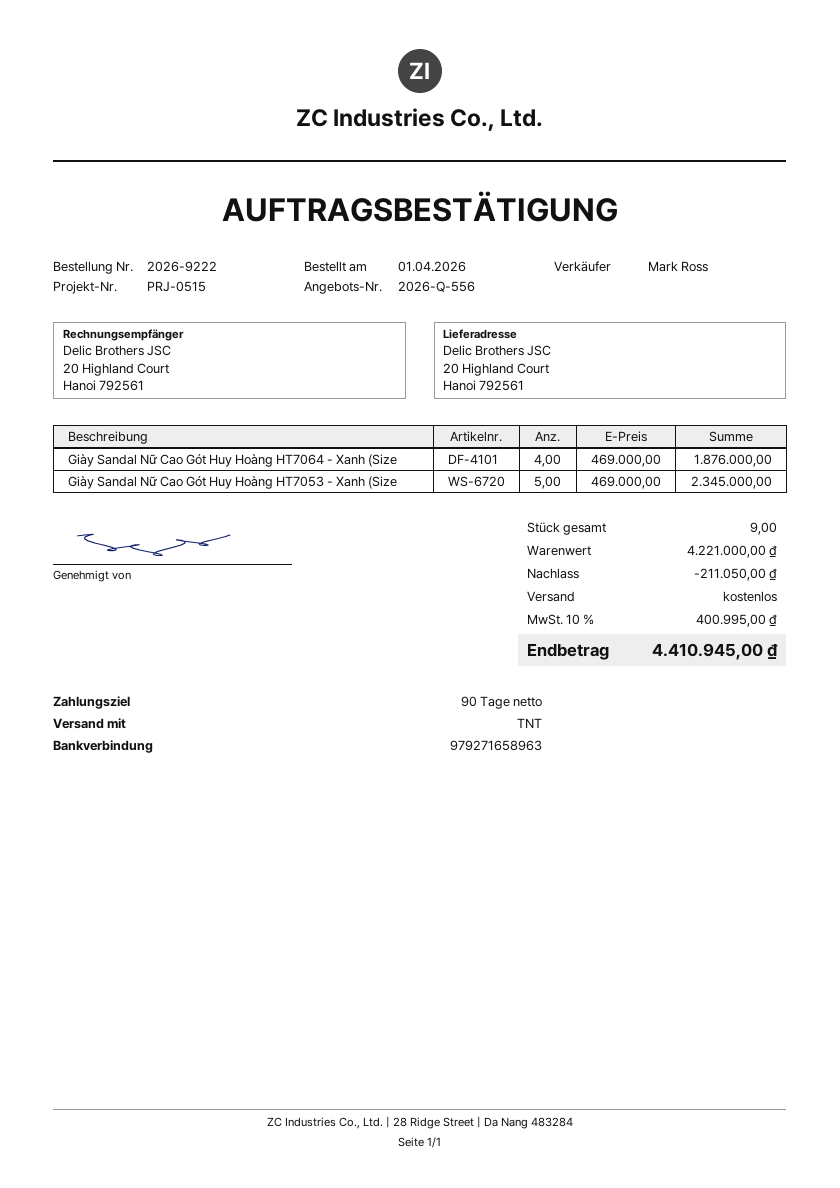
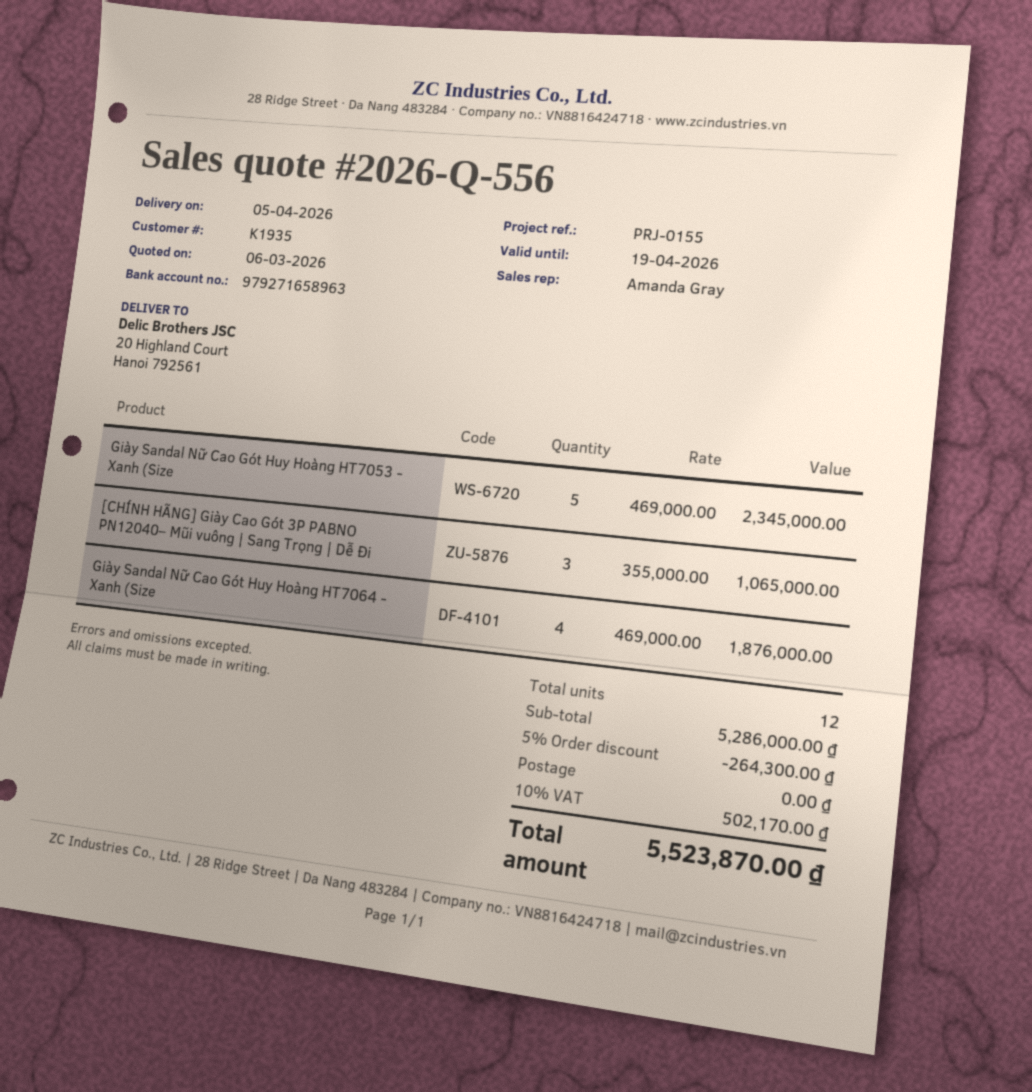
reference: PRJ-0515 -> PRJ-0155
sales rep: Mark Ross -> Amanda Gray
[CHÍNH HÃNG] Giày Cao Gót 3P PABNO PN12040– Mũi vuông | Sang Trọng | Dễ Đi: none -> 3 x 355000.00 = 1065000.00
total quantity: 9 -> 12
subtotal: 4221000.00 -> 5286000.00
discount: 211050.00 -> 264300.00
tax: 10% = 400995.00 -> 10% = 502170.00
total: 4410945.00 -> 5523870.00

